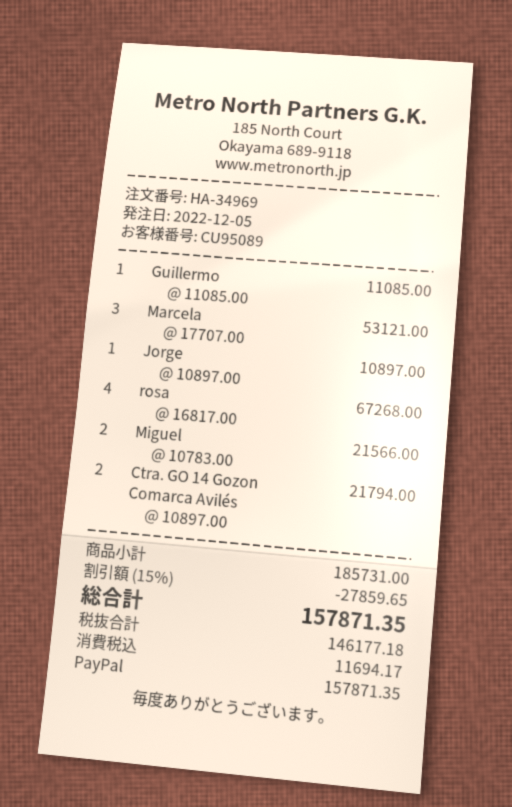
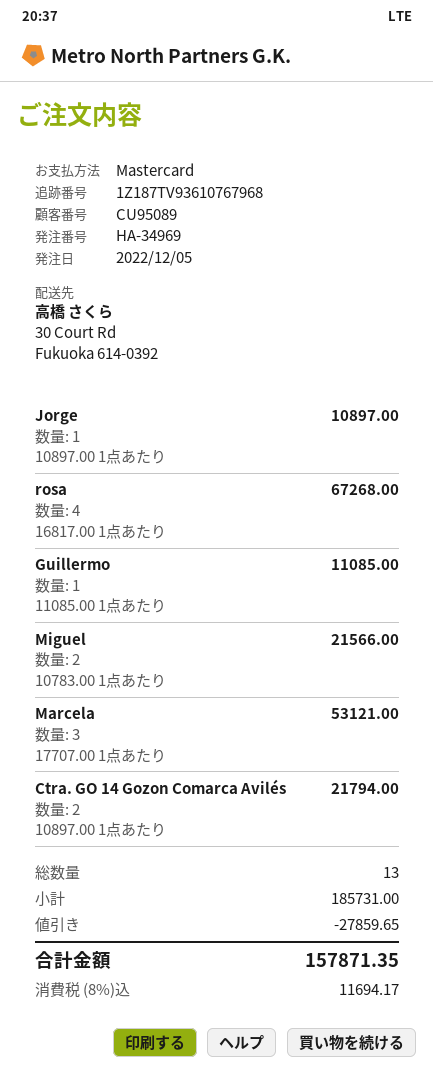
payment method: PayPal -> Mastercard

